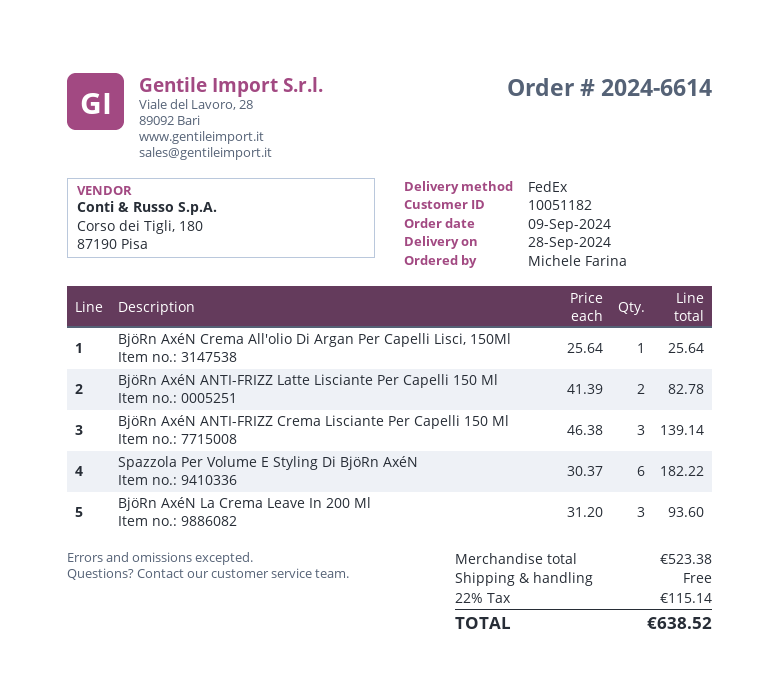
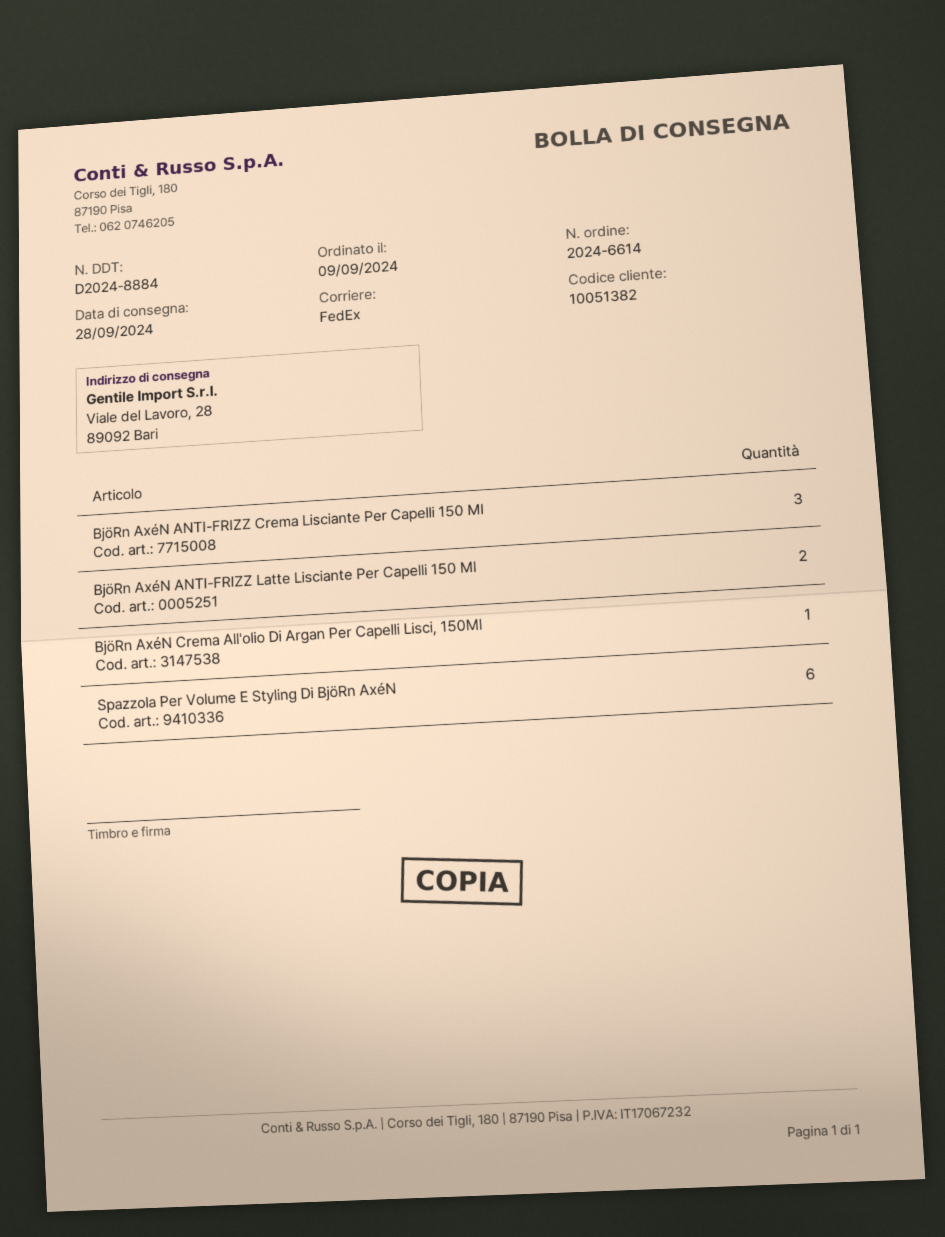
customer number: 10051182 -> 10051382
BjöRn AxéN La Crema Leave In 200 Ml: 3 -> none

